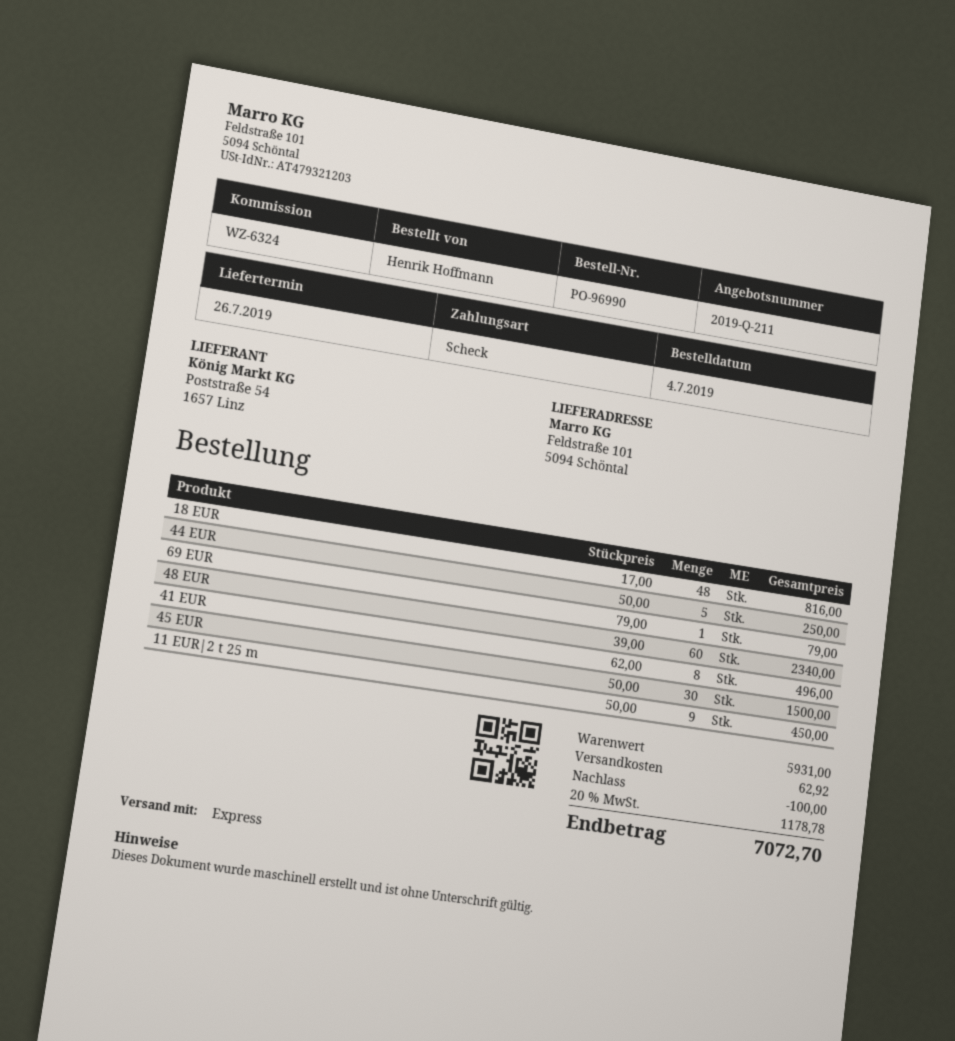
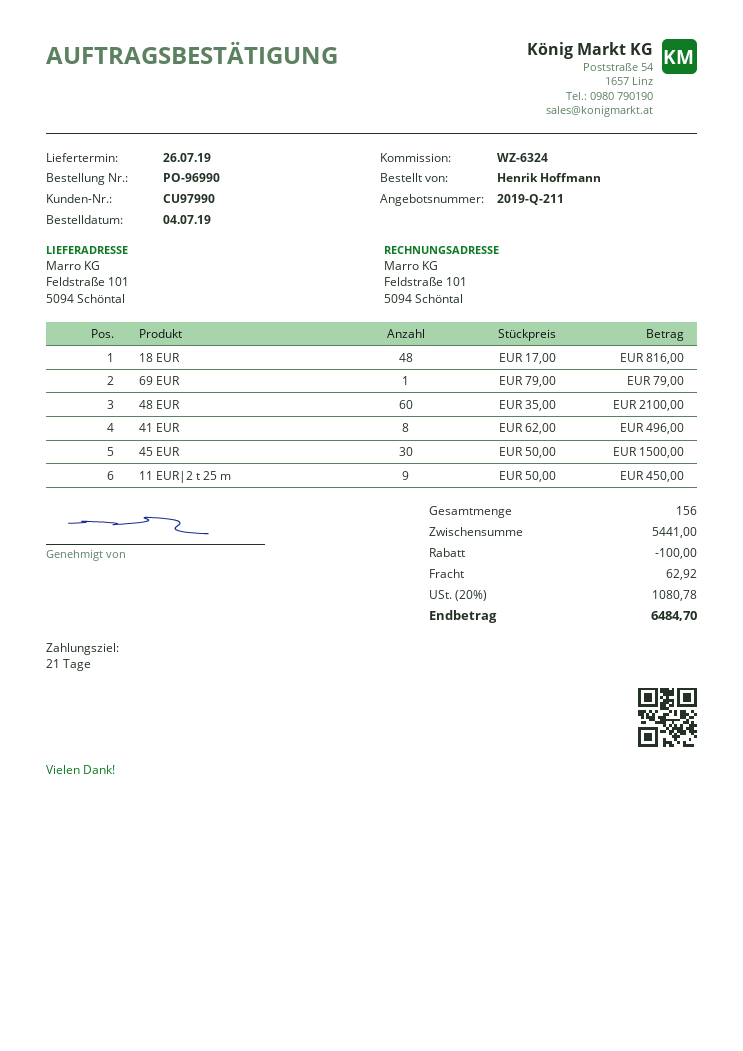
44 EUR: 5 x 50.00 = 250.00 -> none
48 EUR: 60 x 39.00 = 2340.00 -> 60 x 35.00 = 2100.00
subtotal: 5931.00 -> 5441.00
tax: 20% = 1178.78 -> 20% = 1080.78
total: 7072.70 -> 6484.70

